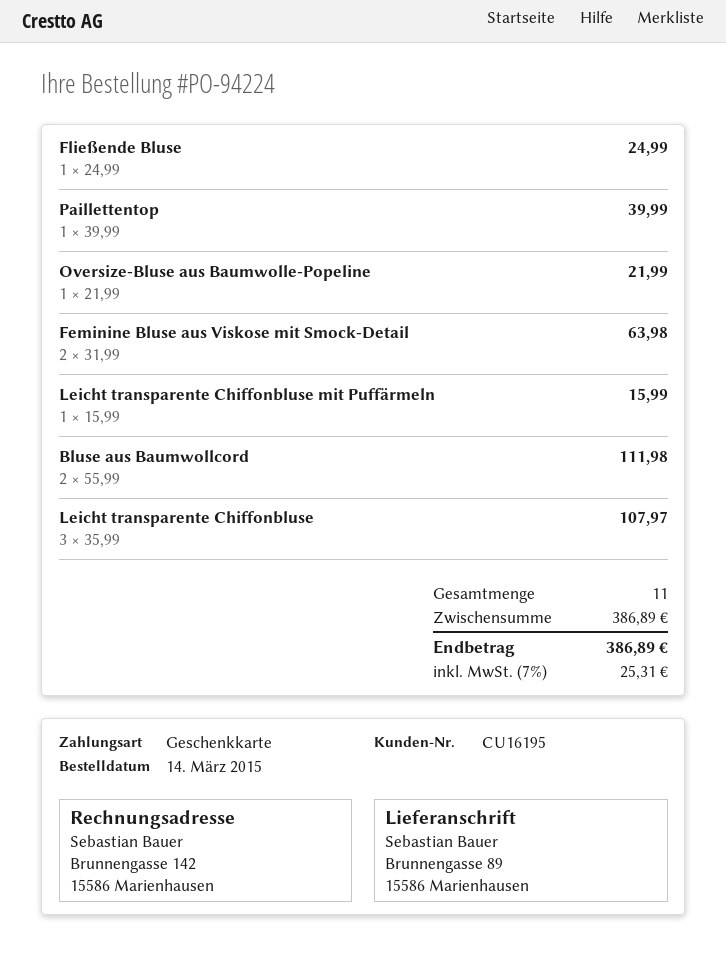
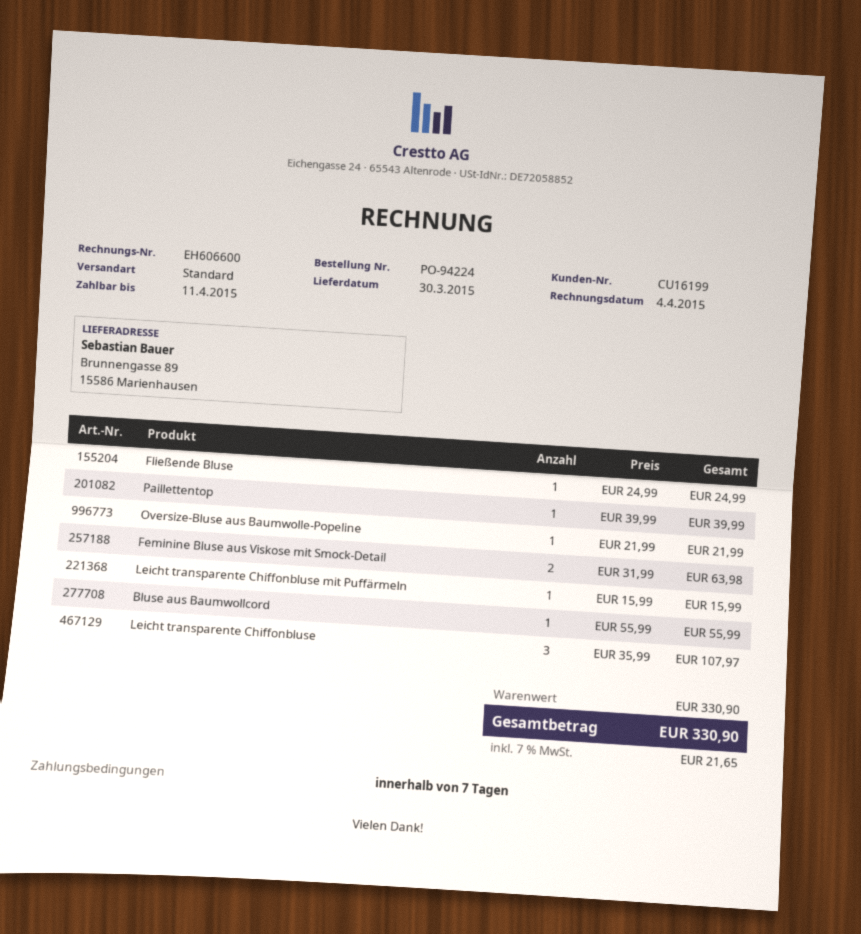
customer number: CU16195 -> CU16199
Bluse aus Baumwollcord: 2 x 55.99 = 111.98 -> 1 x 55.99 = 55.99
subtotal: 386.89 -> 330.90
tax: 7% = 25.31 -> 7% = 21.65
total: 386.89 -> 330.90

